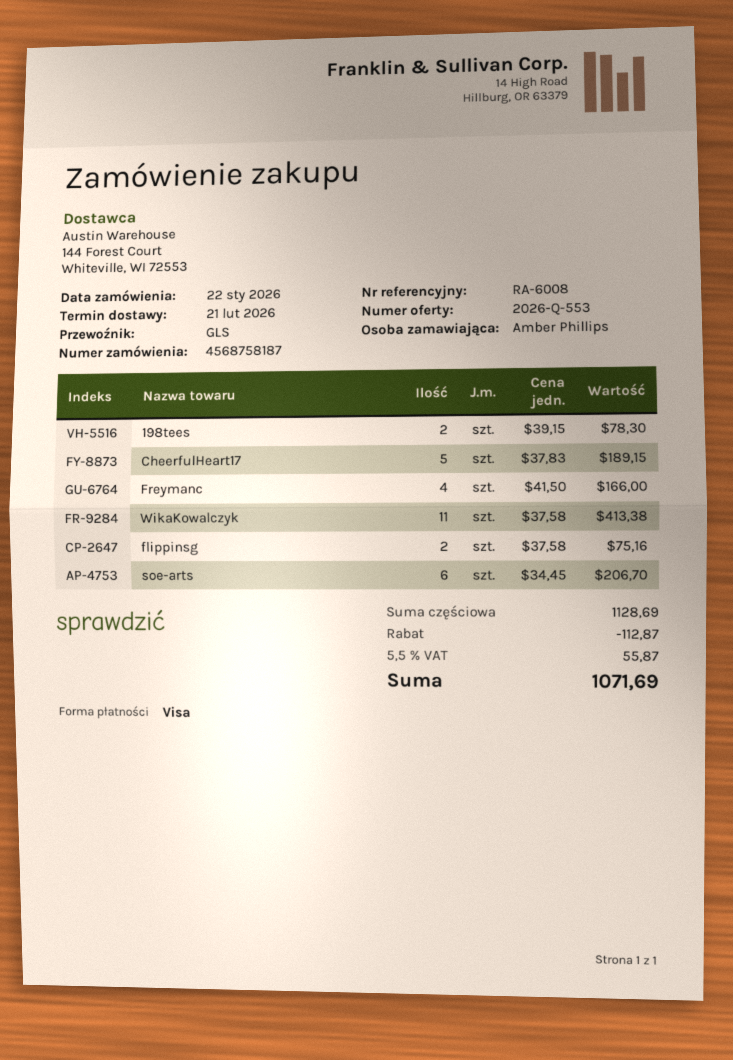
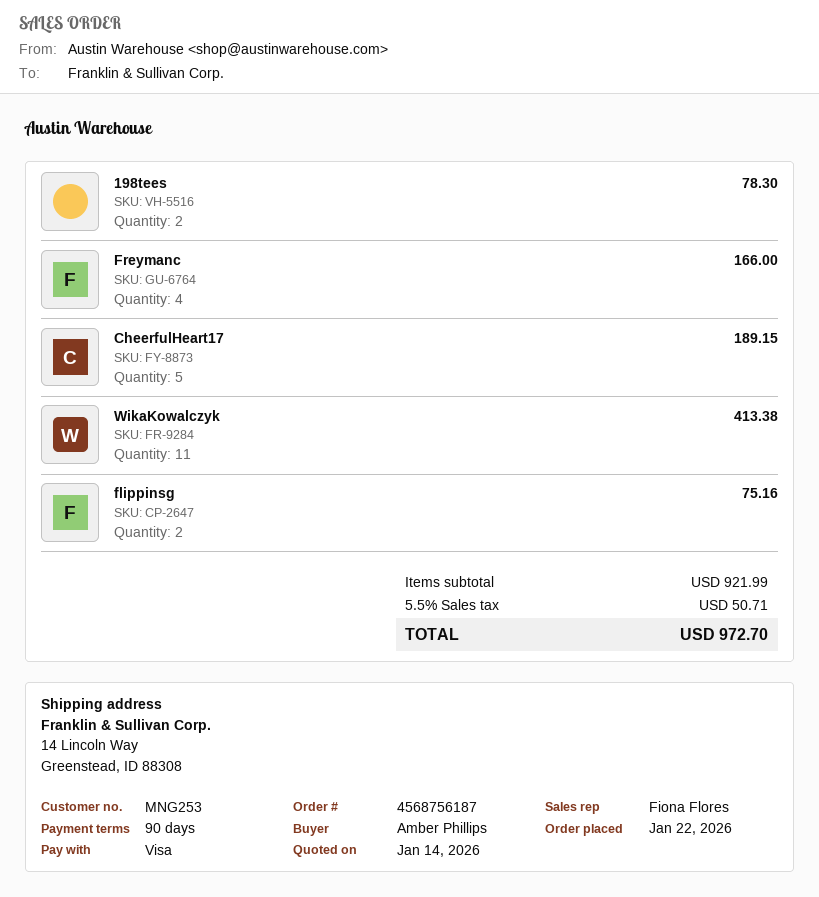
order number: 4568758187 -> 4568756187
soe-arts: 6 for 206.70 -> none
subtotal: 1128.69 -> 921.99
discount: 112.87 -> none
tax: 5.5% = 55.87 -> 5.5% = 50.71
total: 1071.69 -> 972.70

